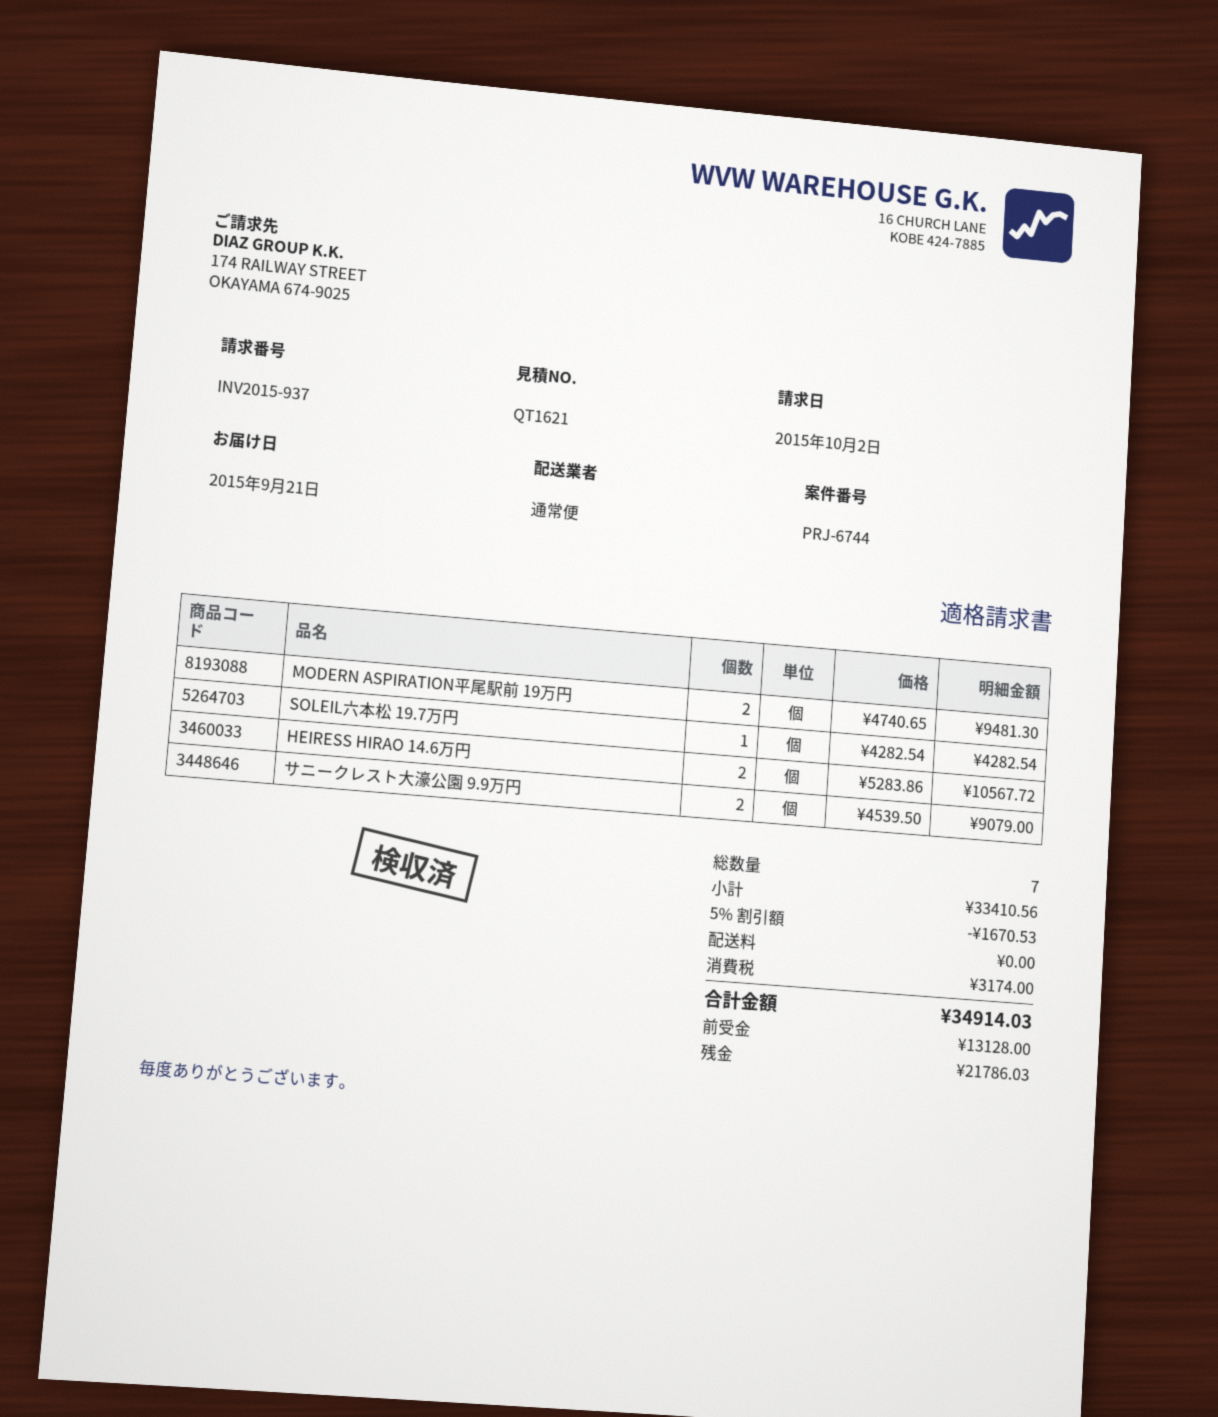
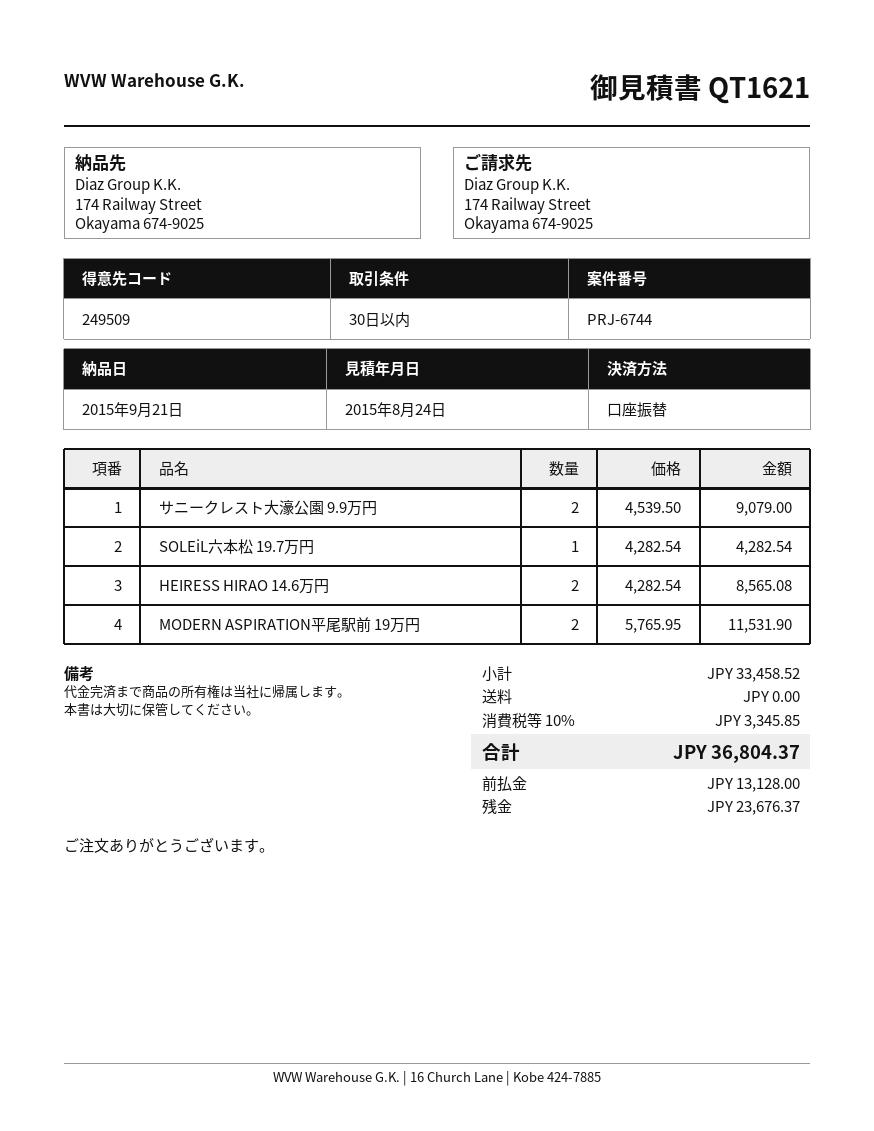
MODERN ASPIRATION平尾駅前 19万円: 2 x 4740.65 = 9481.30 -> 2 x 5765.95 = 11531.90
HEIRESS HIRAO 14.6万円: 2 x 5283.86 = 10567.72 -> 2 x 4282.54 = 8565.08
subtotal: 33410.56 -> 33458.52
discount: 5% = 1670.53 -> none
tax: 3174.00 -> 3345.85
total: 34914.03 -> 36804.37
balance: 21786.03 -> 23676.37

